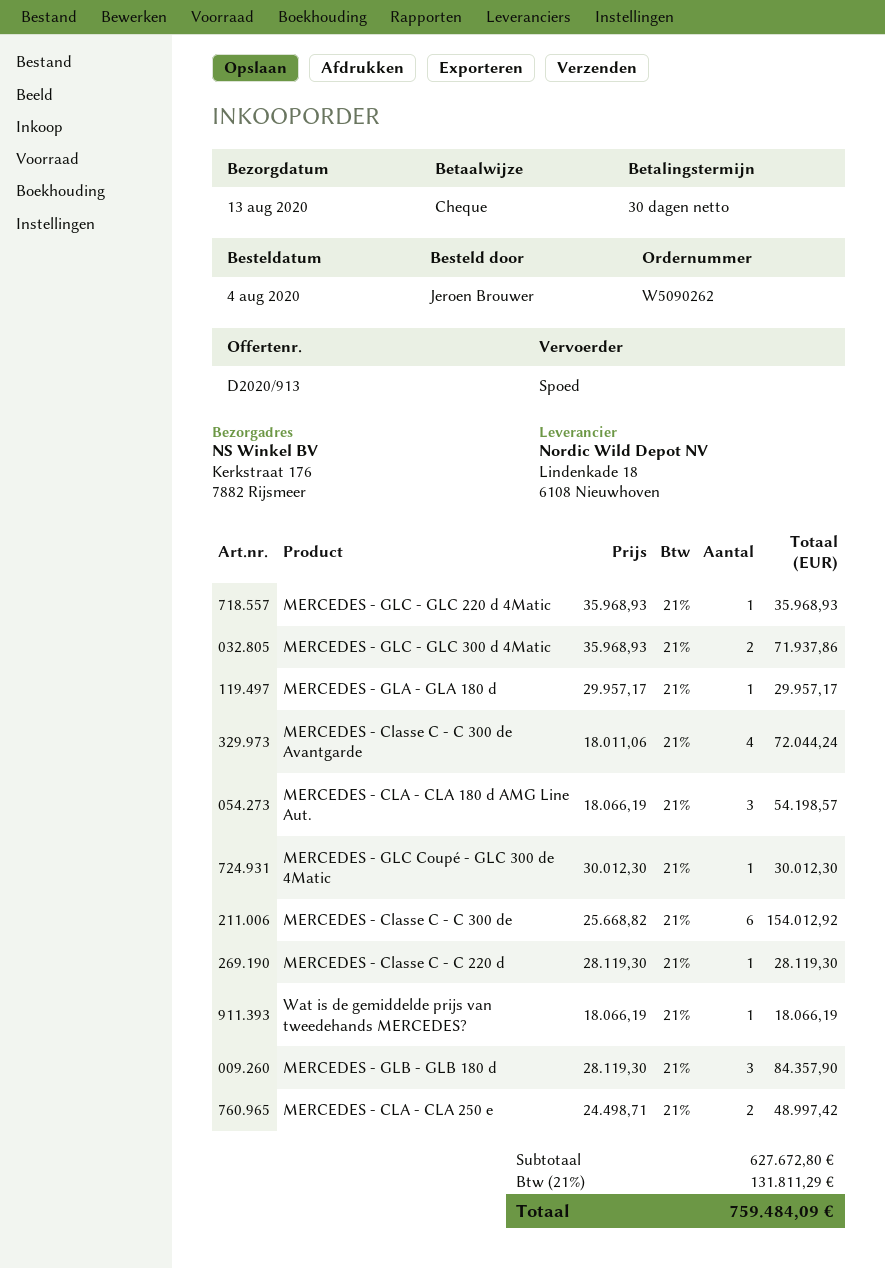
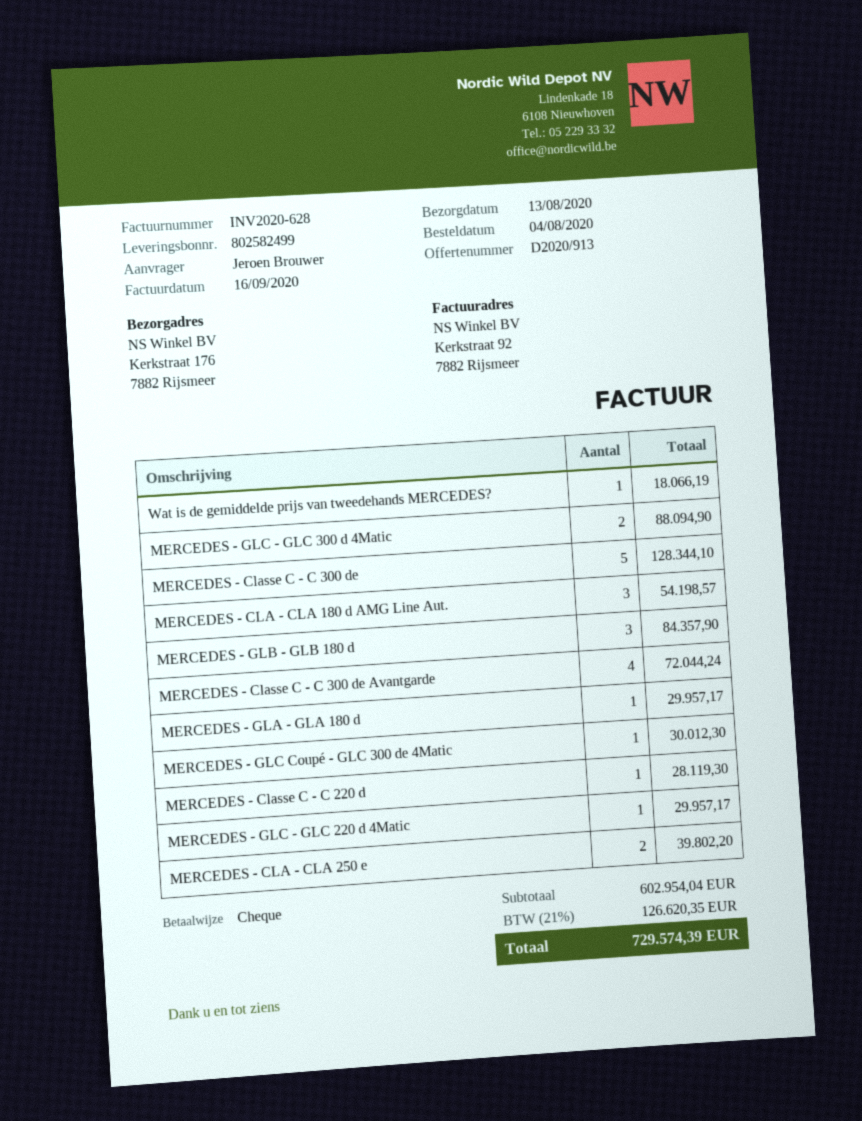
MERCEDES - GLC - GLC 220 d 4Matic: 1 for 35968.93 -> 1 for 29957.17
MERCEDES - GLC - GLC 300 d 4Matic: 2 for 71937.86 -> 2 for 88094.90
MERCEDES - Classe C - C 300 de: 6 for 154012.92 -> 5 for 128344.10
MERCEDES - CLA - CLA 250 e: 2 for 48997.42 -> 2 for 39802.20
subtotal: 627672.80 -> 602954.04
tax: 21% = 131811.29 -> 21% = 126620.35
total: 759484.09 -> 729574.39

